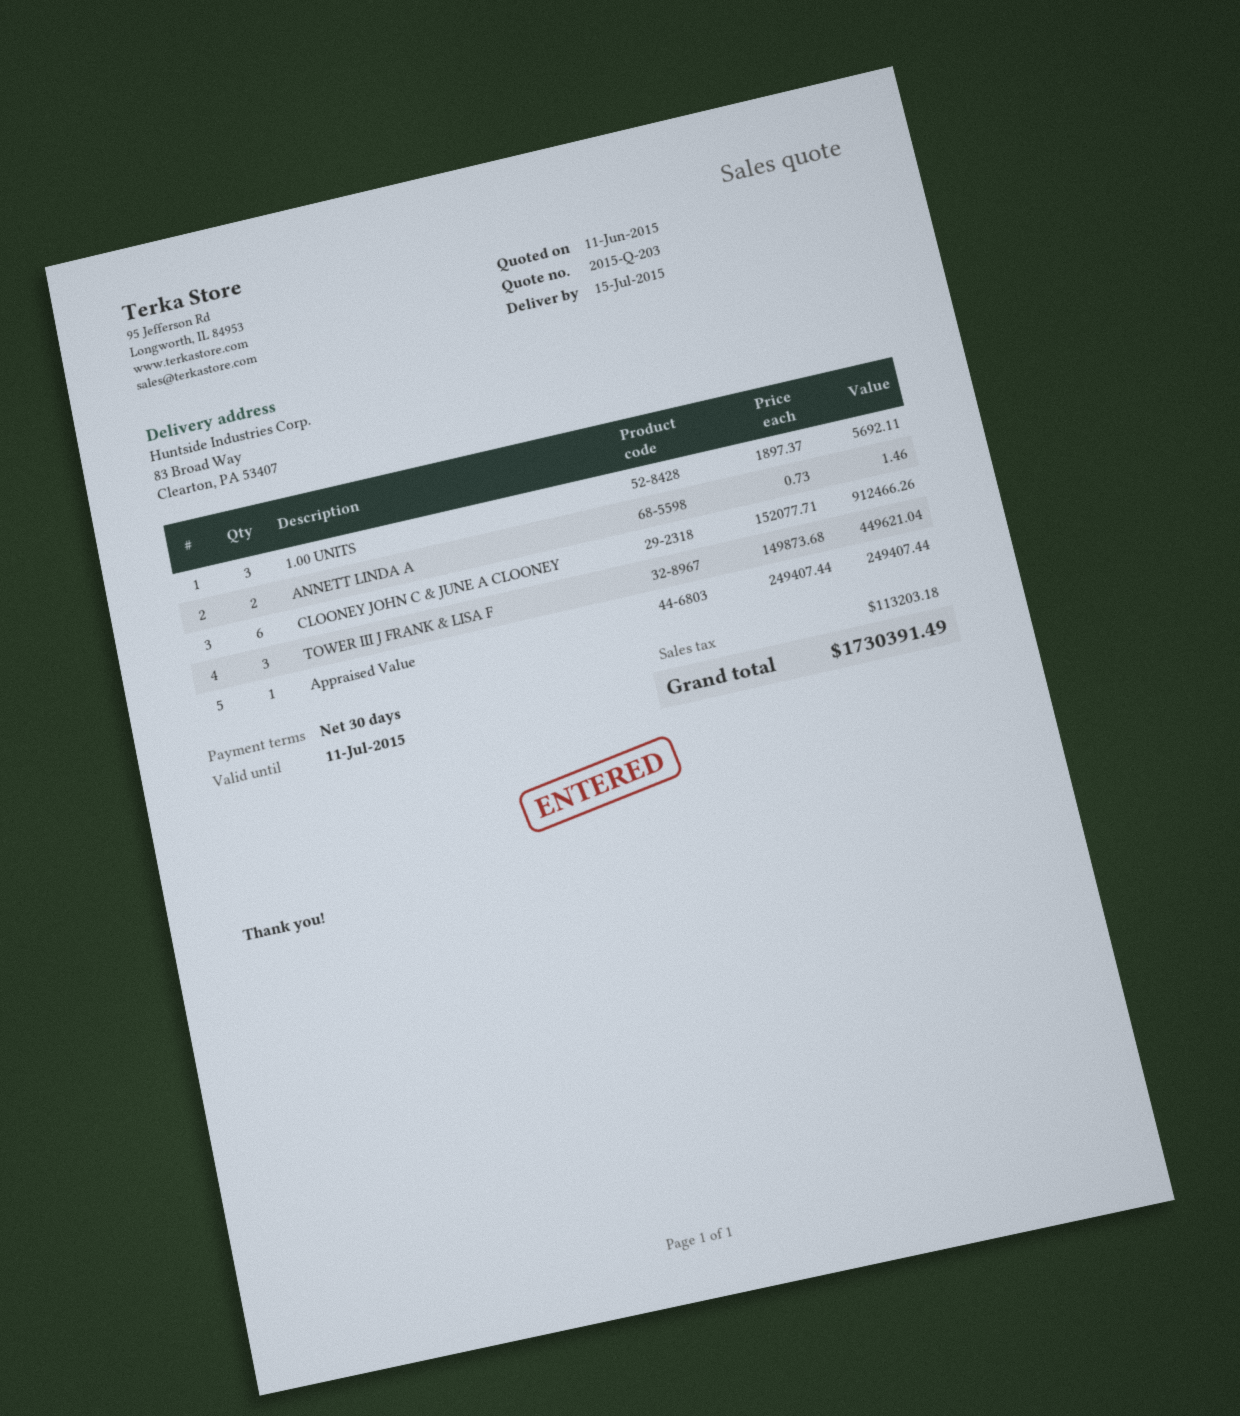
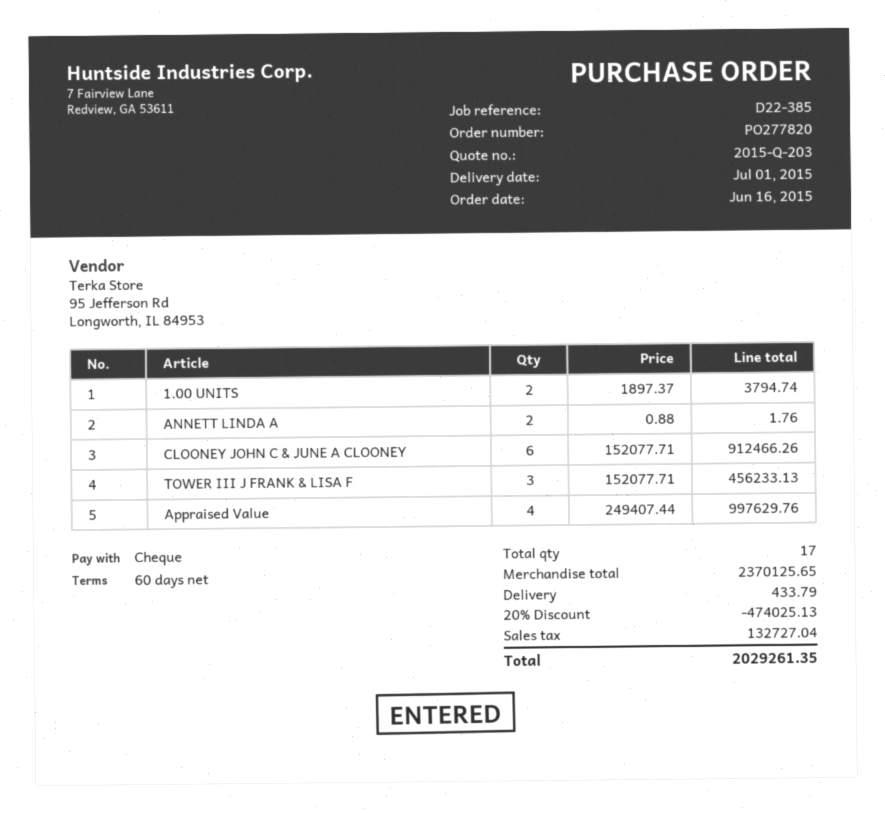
delivery date: 2015-07-15 -> 2015-07-01
payment terms: 30 days -> 60 days
1.00 UNITS: 3 x 1897.37 = 5692.11 -> 2 x 1897.37 = 3794.74
ANNETT LINDA A: 2 x 0.73 = 1.46 -> 2 x 0.88 = 1.76
TOWER III J FRANK & LISA F: 3 x 149873.68 = 449621.04 -> 3 x 152077.71 = 456233.13
Appraised Value: 1 x 249407.44 = 249407.44 -> 4 x 249407.44 = 997629.76
discount: none -> 20% = 474025.13
shipping: none -> 433.79
tax: 113203.18 -> 132727.04
total: 1730391.49 -> 2029261.35

